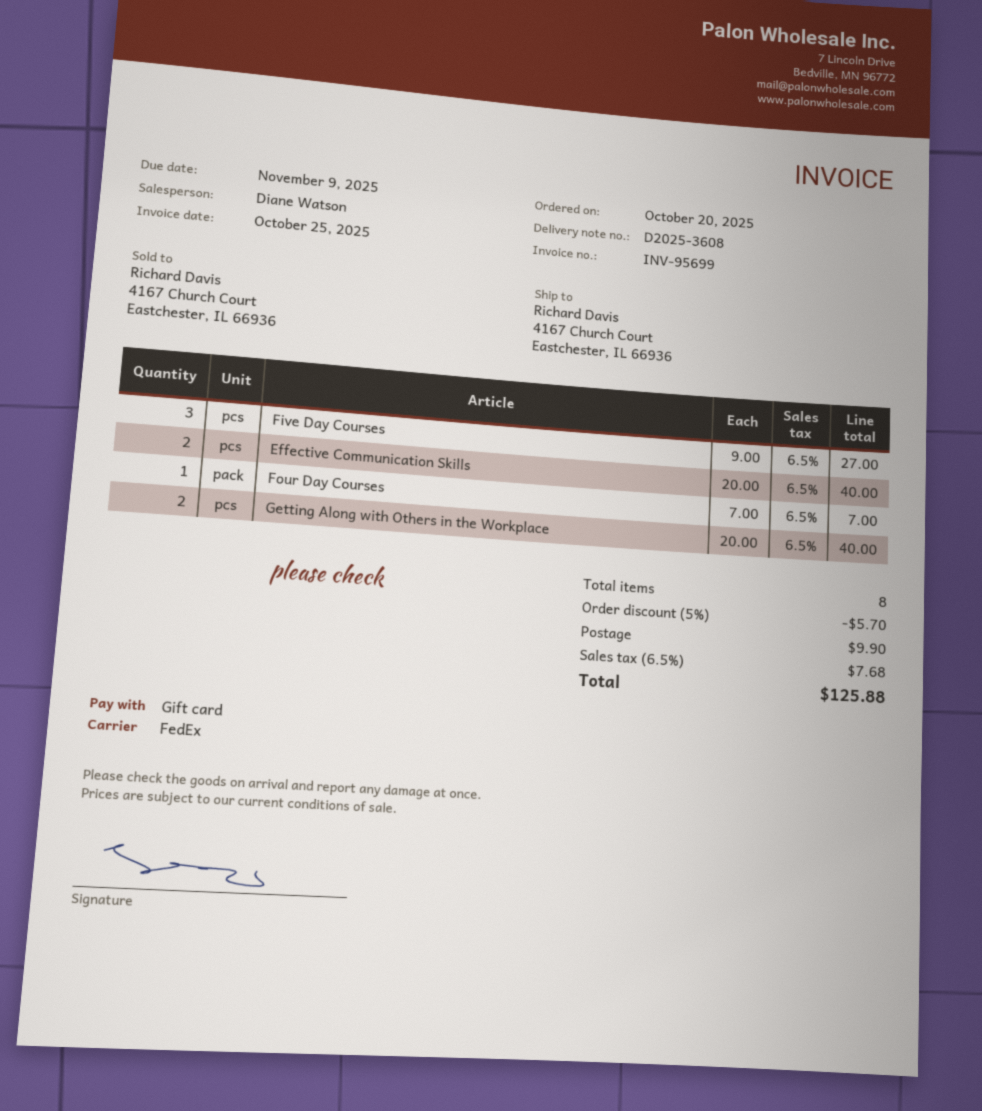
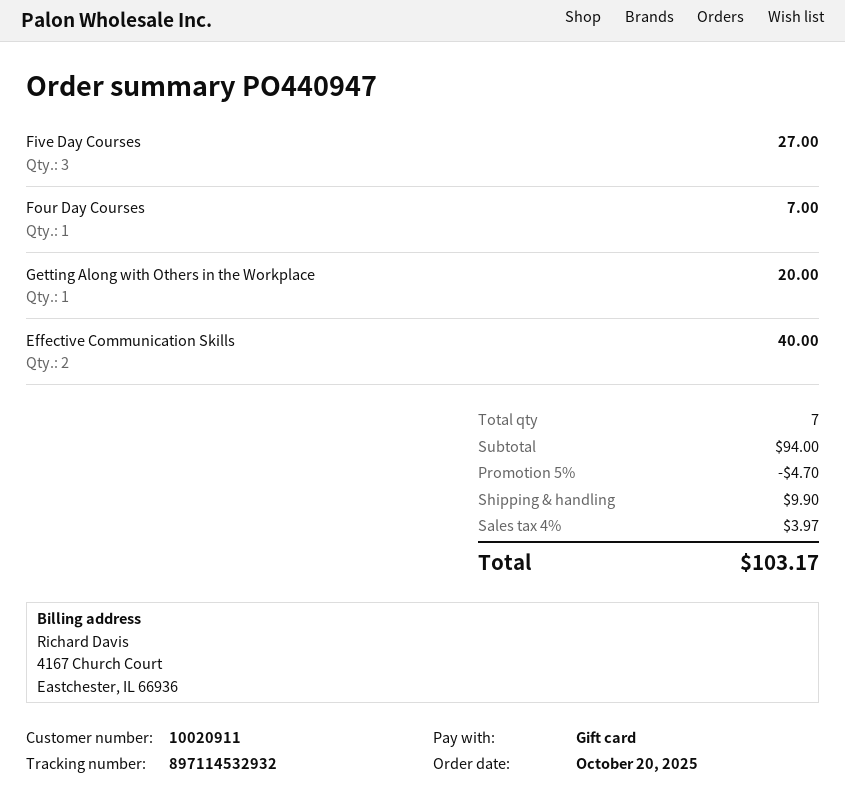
Getting Along with Others in the Workplace: 2 for 40.00 -> 1 for 20.00
total quantity: 8 -> 7
discount: 5% = 5.70 -> 5% = 4.70
tax: 6.5% = 7.68 -> 4% = 3.97
total: 125.88 -> 103.17

